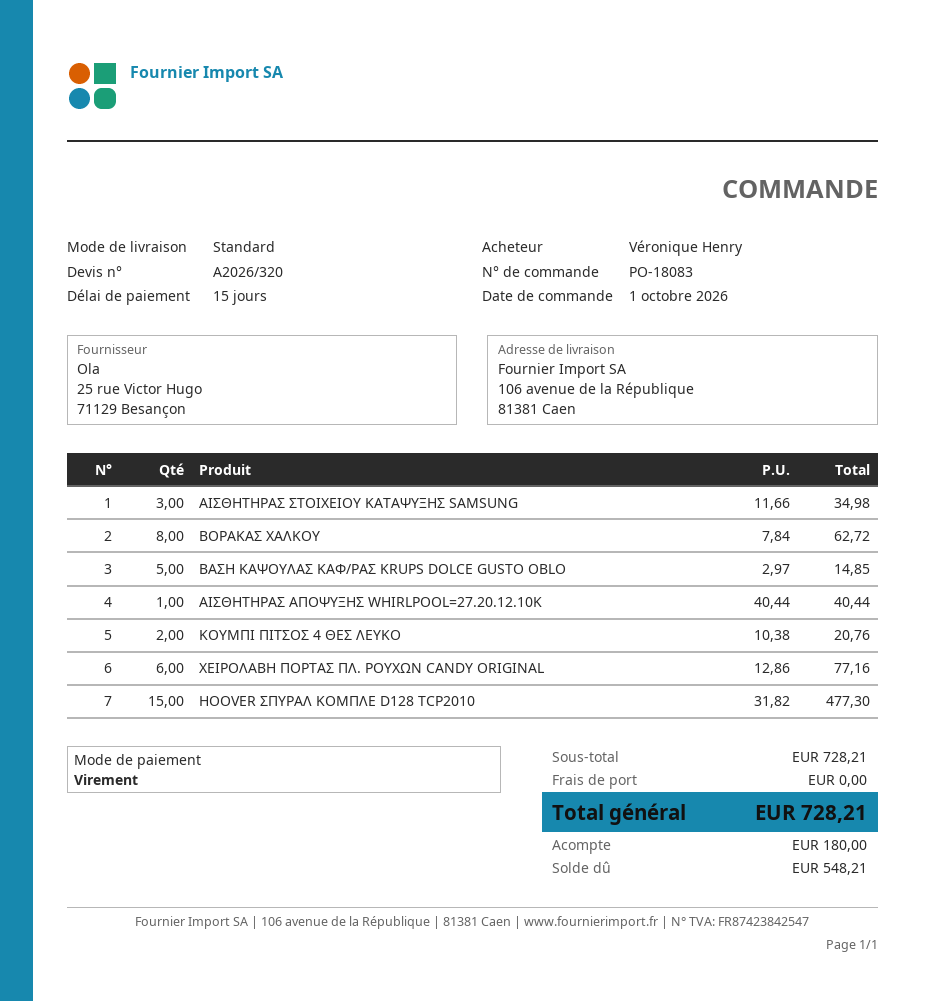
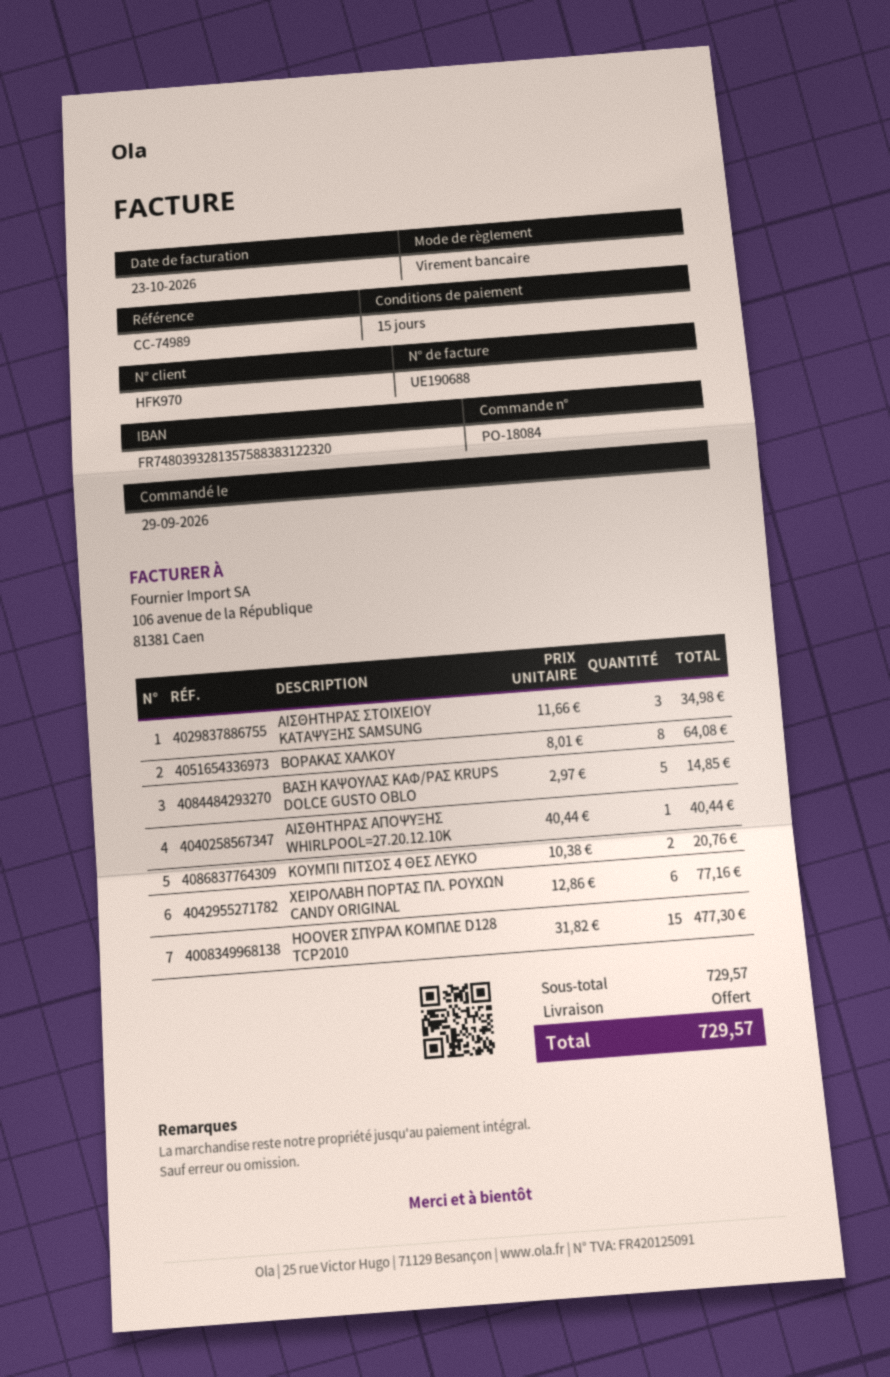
order number: PO-18083 -> PO-18084
order date: 2026-10-01 -> 2026-09-29
ΒΟΡΑΚΑΣ ΧΑΛΚΟΥ: 8 x 7.84 = 62.72 -> 8 x 8.01 = 64.08
subtotal: 728.21 -> 729.57
total: 728.21 -> 729.57

